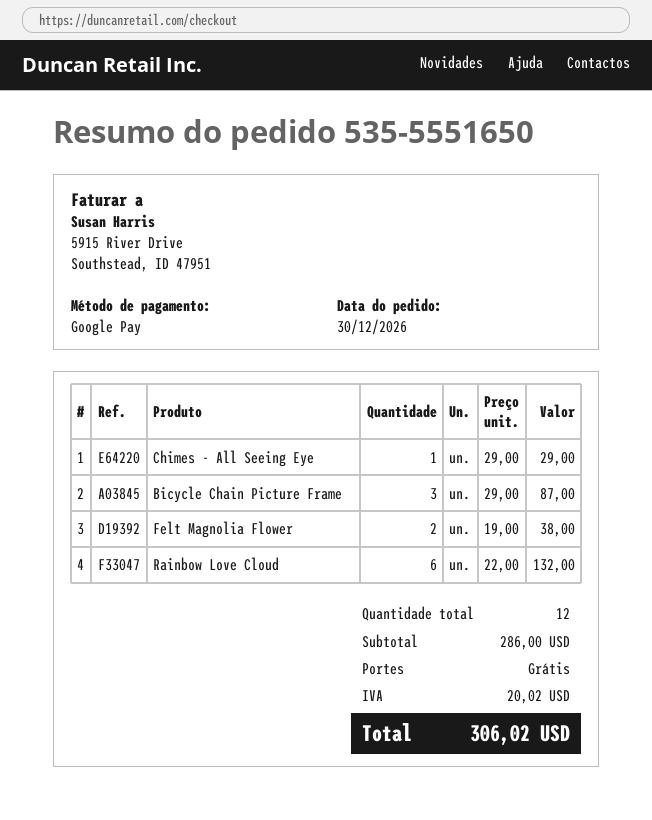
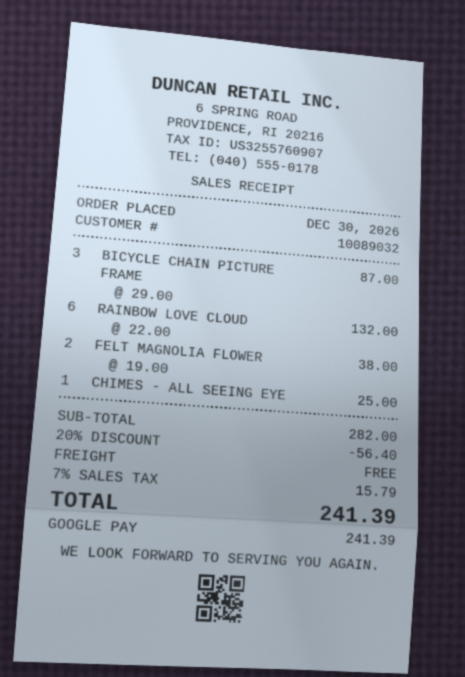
Chimes - All Seeing Eye: 1 x 29.00 = 29.00 -> 1 x 25.00 = 25.00
subtotal: 286.00 -> 282.00
discount: none -> 20% = 56.40
tax: 20.02 -> 15.79
total: 306.02 -> 241.39

